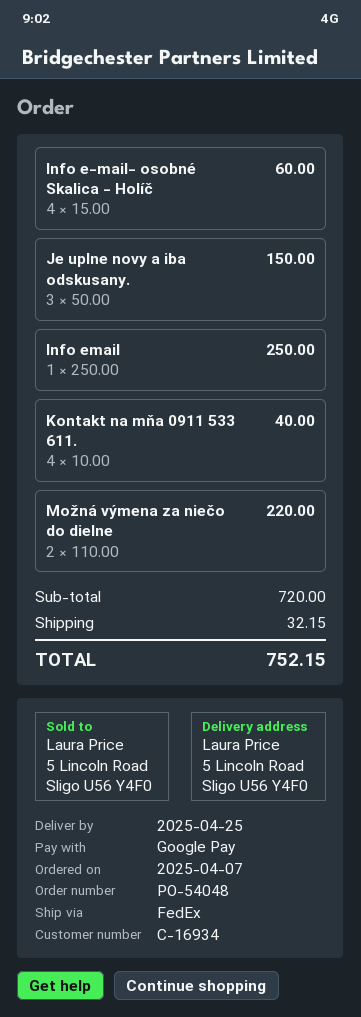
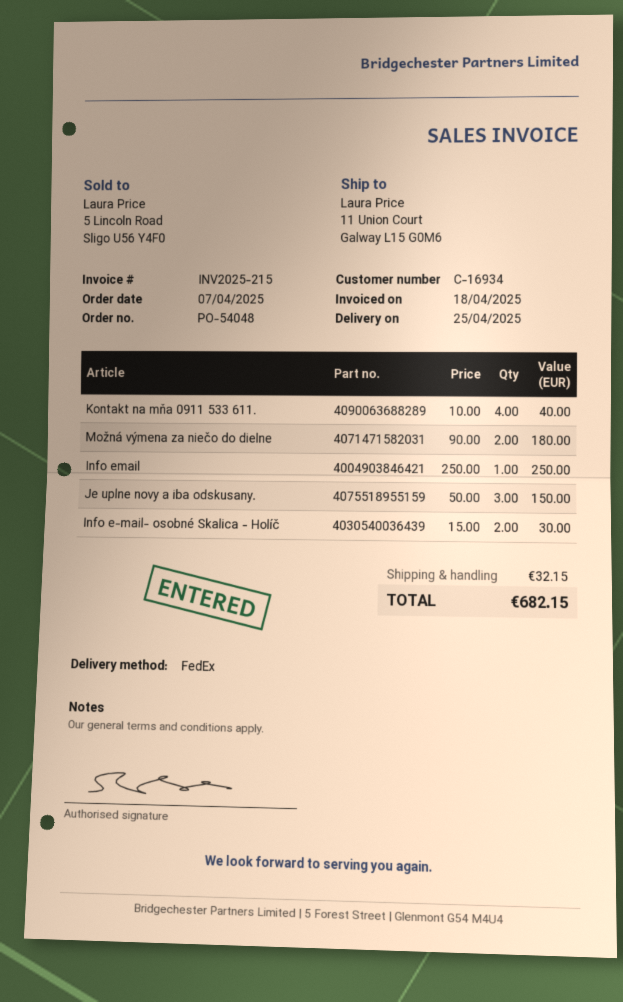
ship to: 5 Lincoln Road, Sligo U56 Y4F0 -> 11 Union Court, Galway L15 G0M6
Info e-mail- osobné Skalica - Holíč: 4 x 15.00 = 60.00 -> 2 x 15.00 = 30.00
Možná výmena za niečo do dielne: 2 x 110.00 = 220.00 -> 2 x 90.00 = 180.00
total: 752.15 -> 682.15

